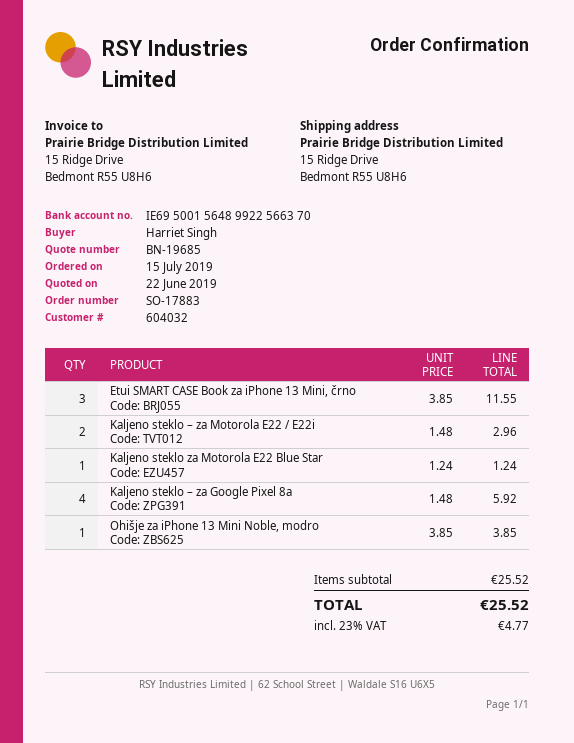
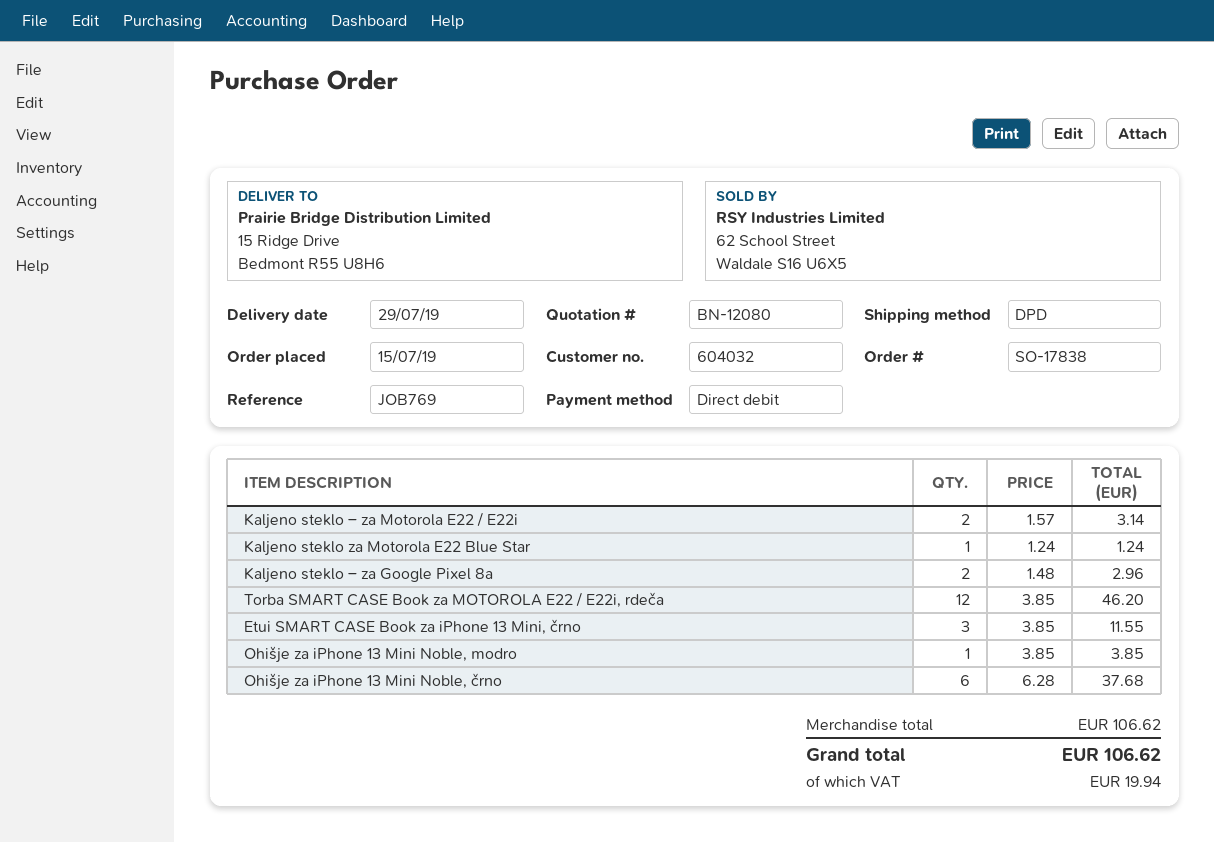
quote number: BN-19685 -> BN-12080
order number: SO-17883 -> SO-17838
Kaljeno steklo – za Motorola E22 / E22i: 2 x 1.48 = 2.96 -> 2 x 1.57 = 3.14
Kaljeno steklo – za Google Pixel 8a: 4 x 1.48 = 5.92 -> 2 x 1.48 = 2.96
Torba SMART CASE Book za MOTOROLA E22 / E22i, rdeča: none -> 12 x 3.85 = 46.20
Ohišje za iPhone 13 Mini Noble, črno: none -> 6 x 6.28 = 37.68
subtotal: 25.52 -> 106.62
tax: 4.77 -> 19.94
total: 25.52 -> 106.62

